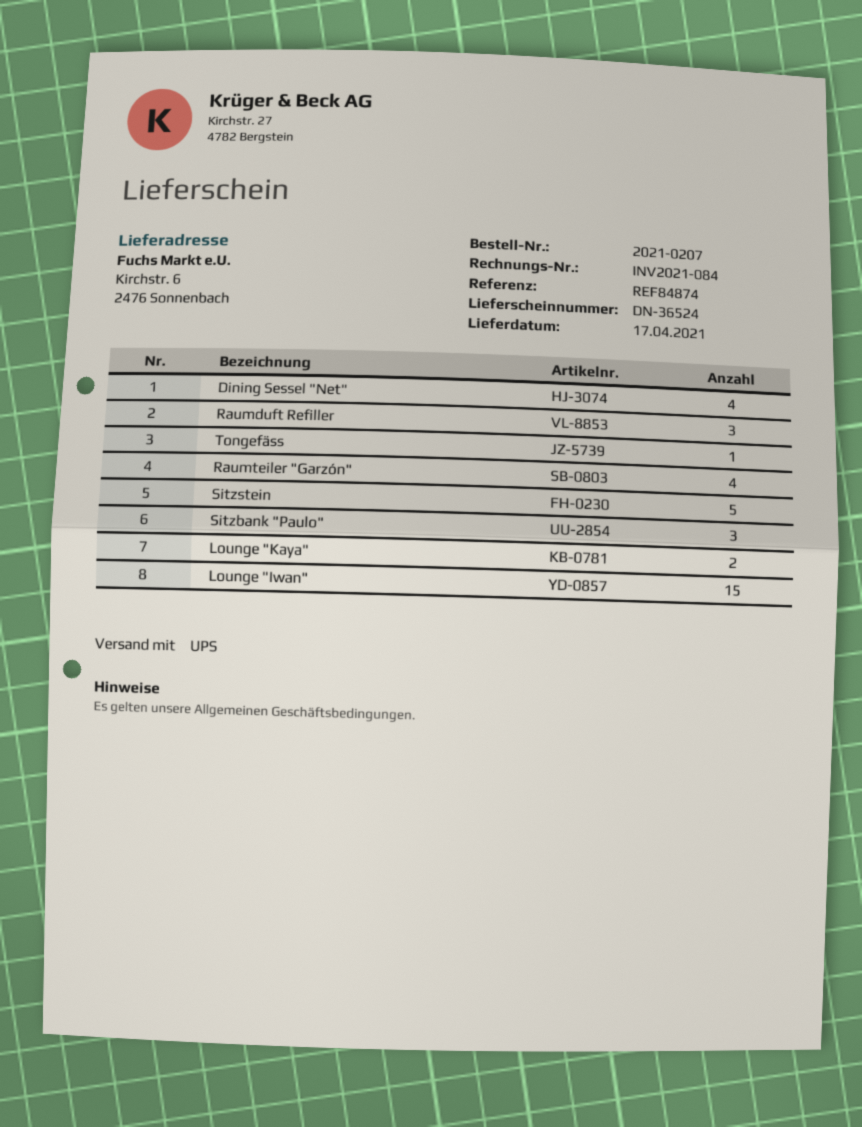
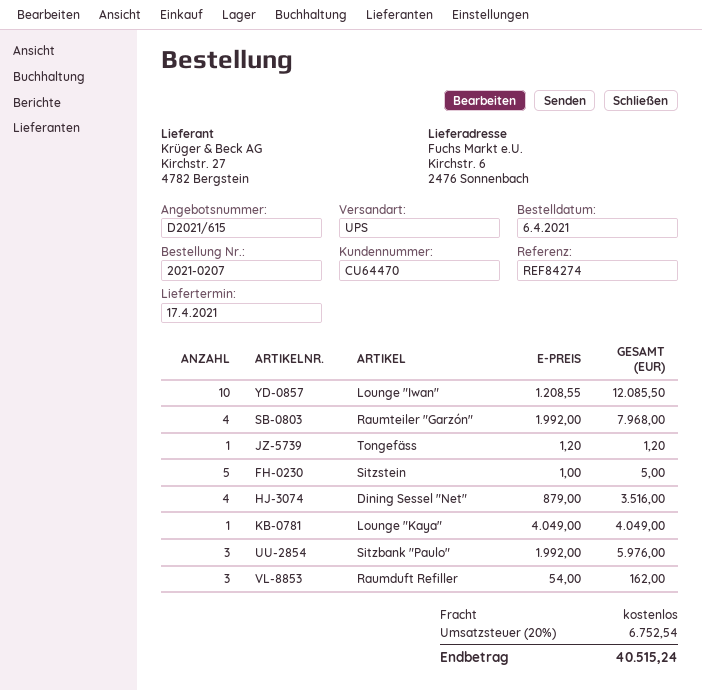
reference: REF84874 -> REF84274
Lounge "Kaya": 2 -> 1
Lounge "Iwan": 15 -> 10

